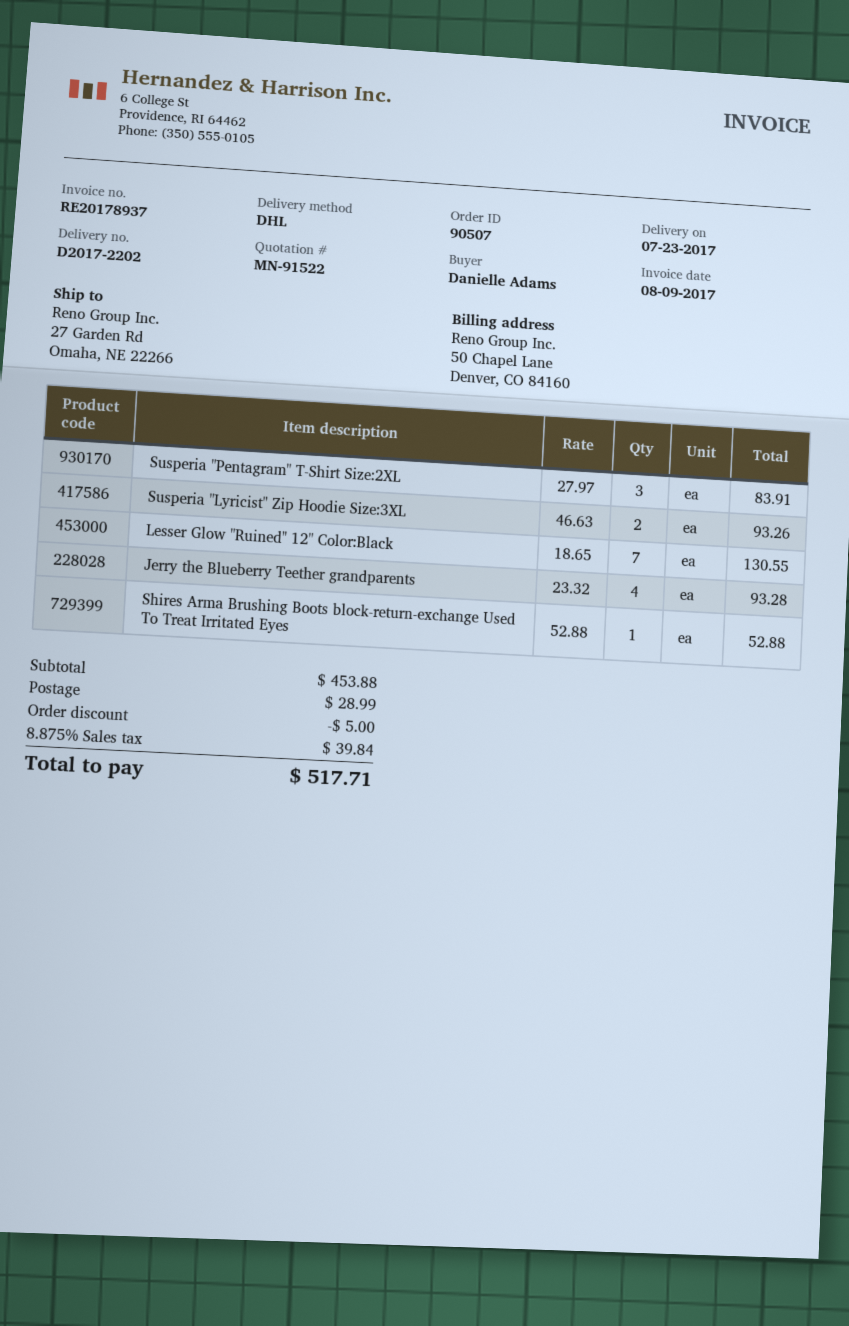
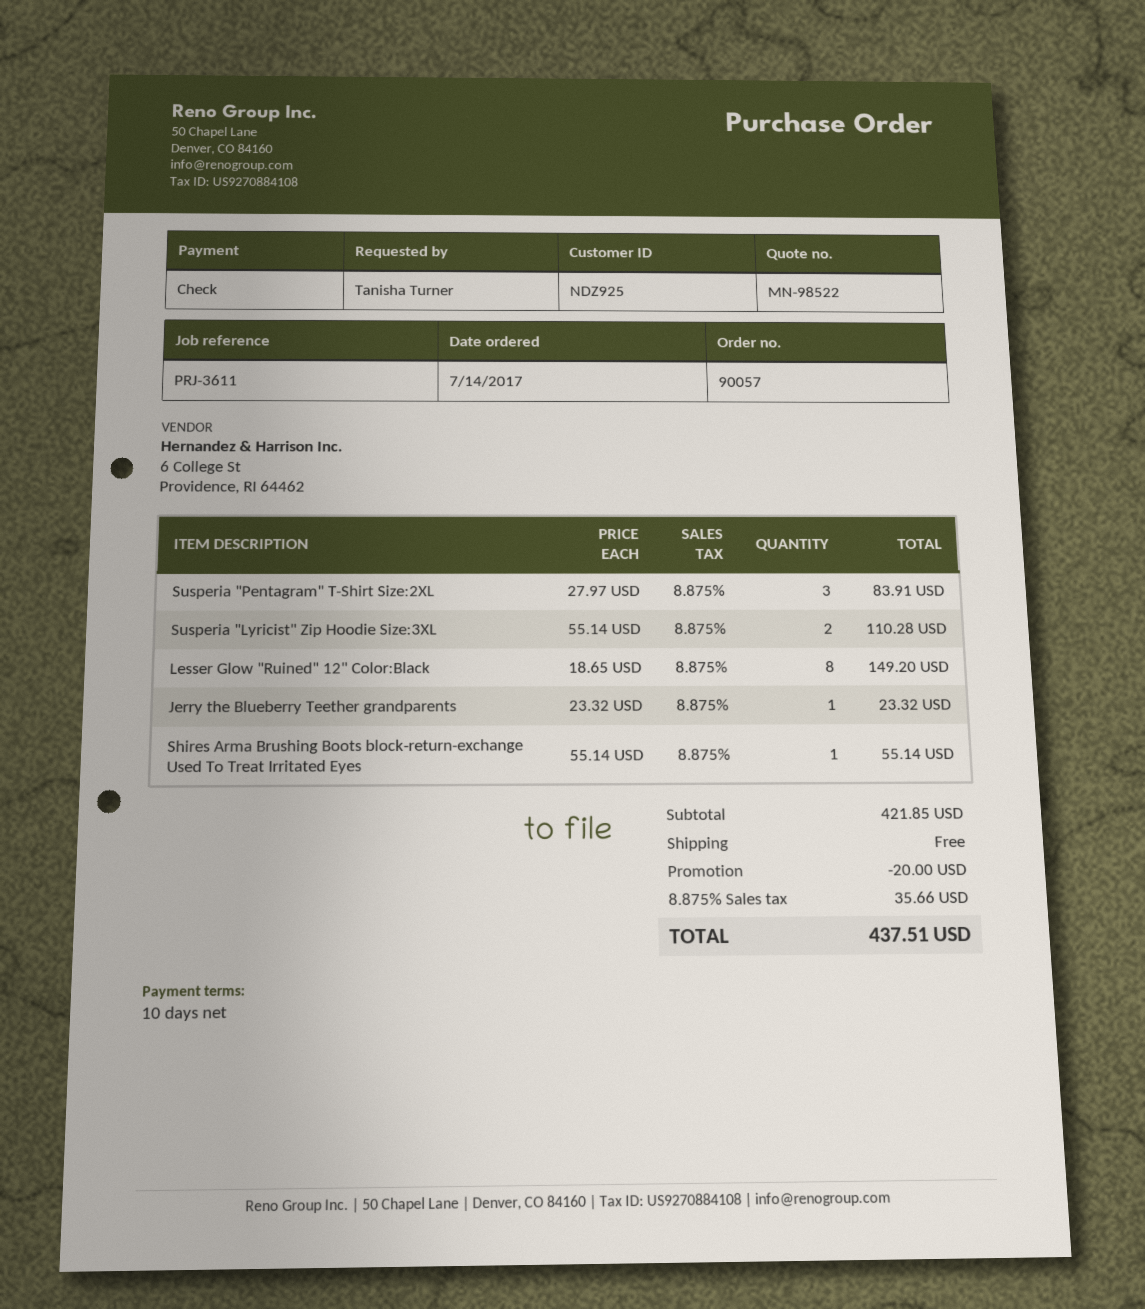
quote number: MN-91522 -> MN-98522
order number: 90507 -> 90057
ordered by: Danielle Adams -> Tanisha Turner
Susperia "Lyricist" Zip Hoodie Size:3XL: 2 x 46.63 = 93.26 -> 2 x 55.14 = 110.28
Lesser Glow "Ruined" 12" Color:Black: 7 x 18.65 = 130.55 -> 8 x 18.65 = 149.20
Jerry the Blueberry Teether grandparents: 4 x 23.32 = 93.28 -> 1 x 23.32 = 23.32
Shires Arma Brushing Boots block-return-exchange Used To Treat Irritated Eyes: 1 x 52.88 = 52.88 -> 1 x 55.14 = 55.14
subtotal: 453.88 -> 421.85
discount: 5.00 -> 20.00
shipping: 28.99 -> 0.00
tax: 8.875% = 39.84 -> 8.875% = 35.66
total: 517.71 -> 437.51

